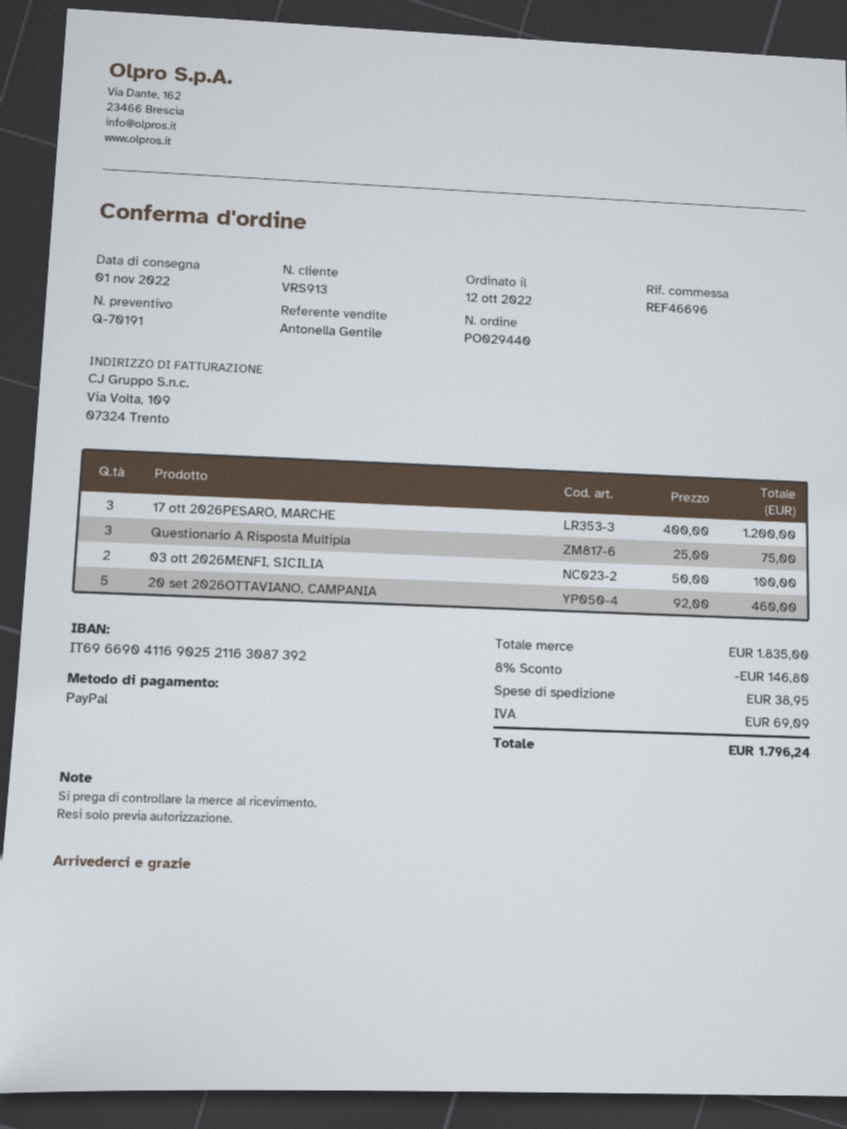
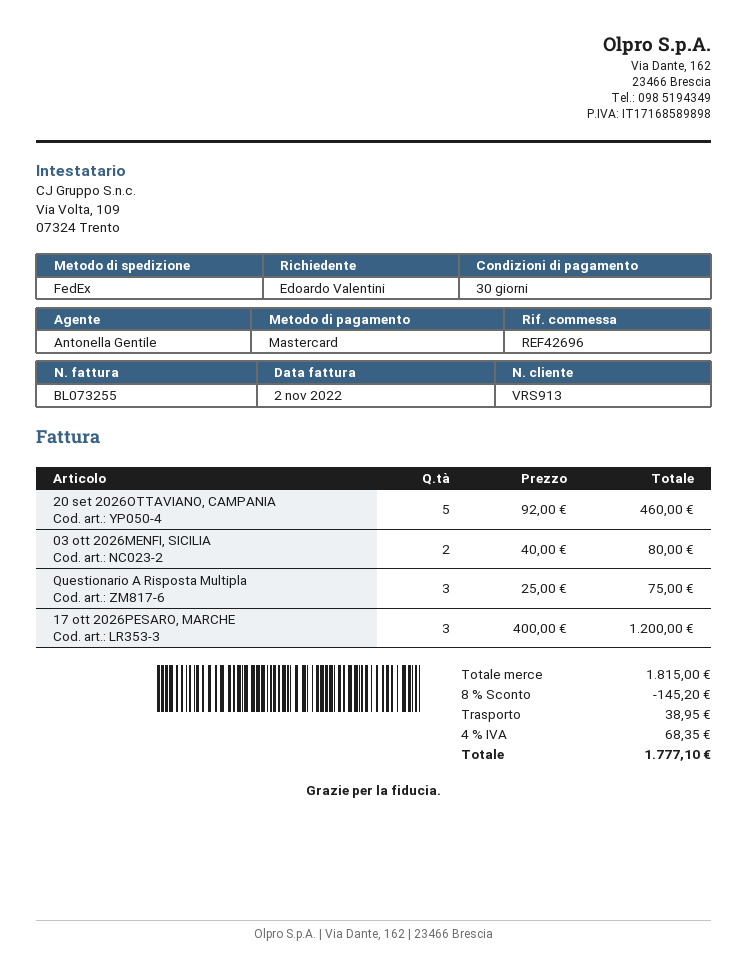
reference: REF46696 -> REF42696
payment method: PayPal -> Mastercard
03 ott 2026MENFI, SICILIA: 2 x 50.00 = 100.00 -> 2 x 40.00 = 80.00
subtotal: 1835.00 -> 1815.00
discount: 8% = 146.80 -> 8% = 145.20
tax: 69.09 -> 68.35
total: 1796.24 -> 1777.10

